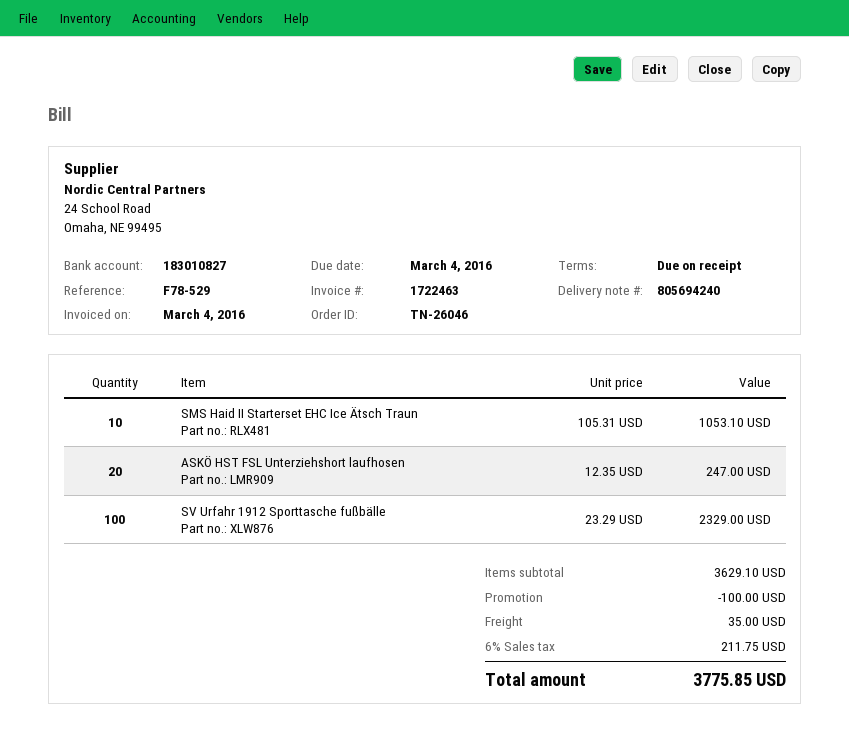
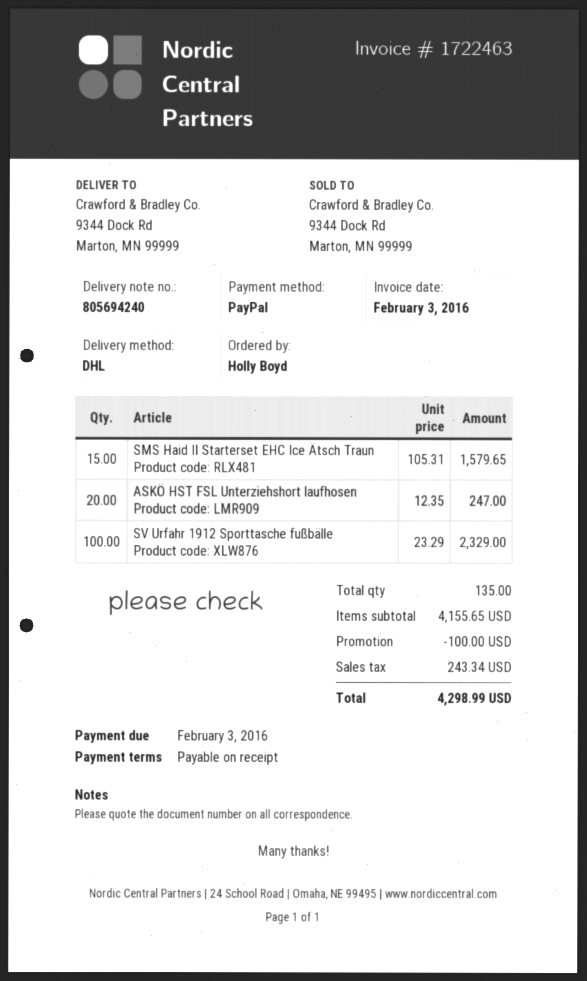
invoice date: 2016-03-04 -> 2016-02-03
due date: 2016-03-04 -> 2016-02-03
SMS Haid II Starterset EHC Ice Ätsch Traun: 10 x 105.31 = 1053.10 -> 15 x 105.31 = 1579.65
subtotal: 3629.10 -> 4155.65
shipping: 35.00 -> none
tax: 211.75 -> 243.34
total: 3775.85 -> 4298.99

